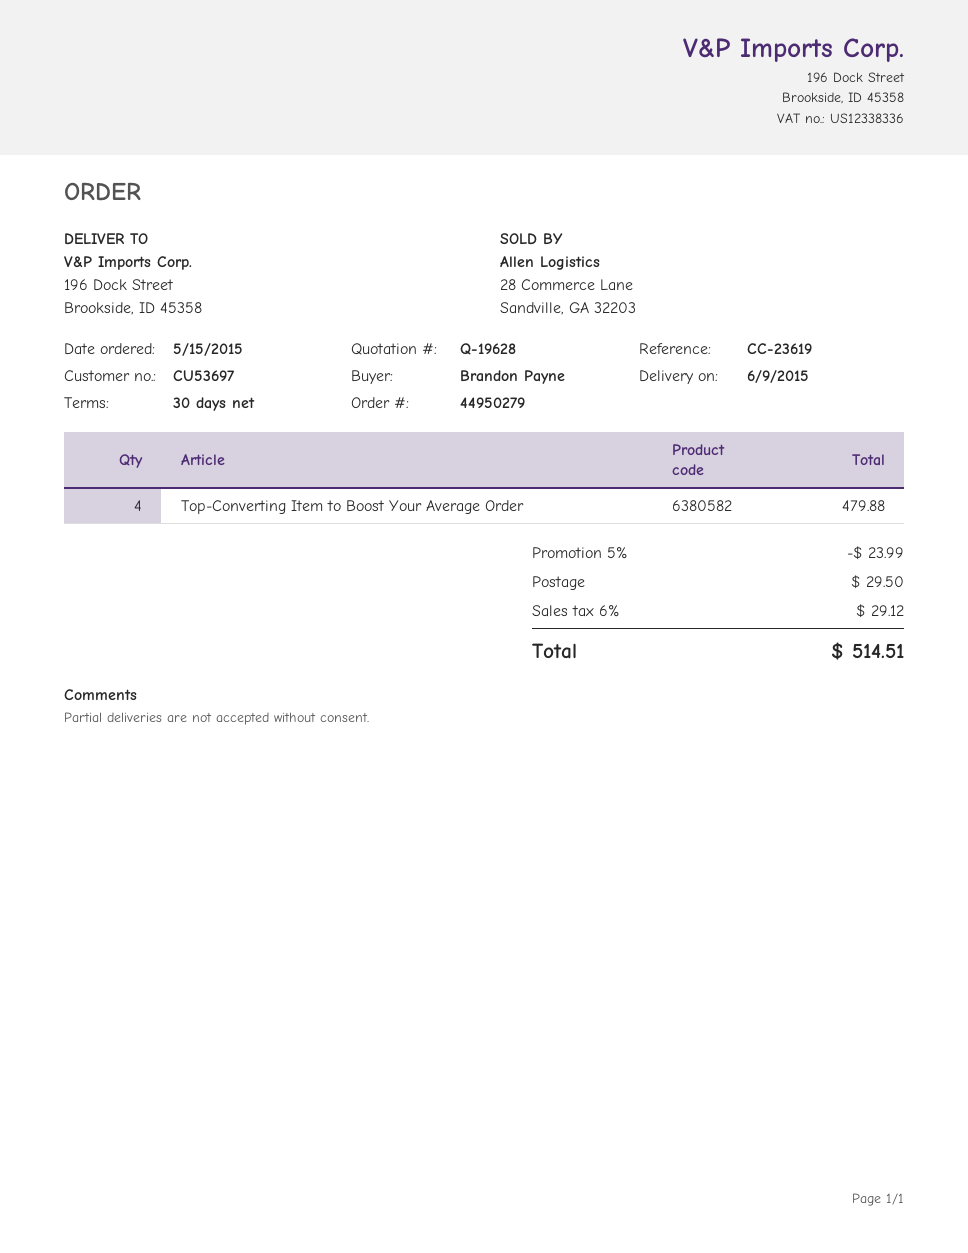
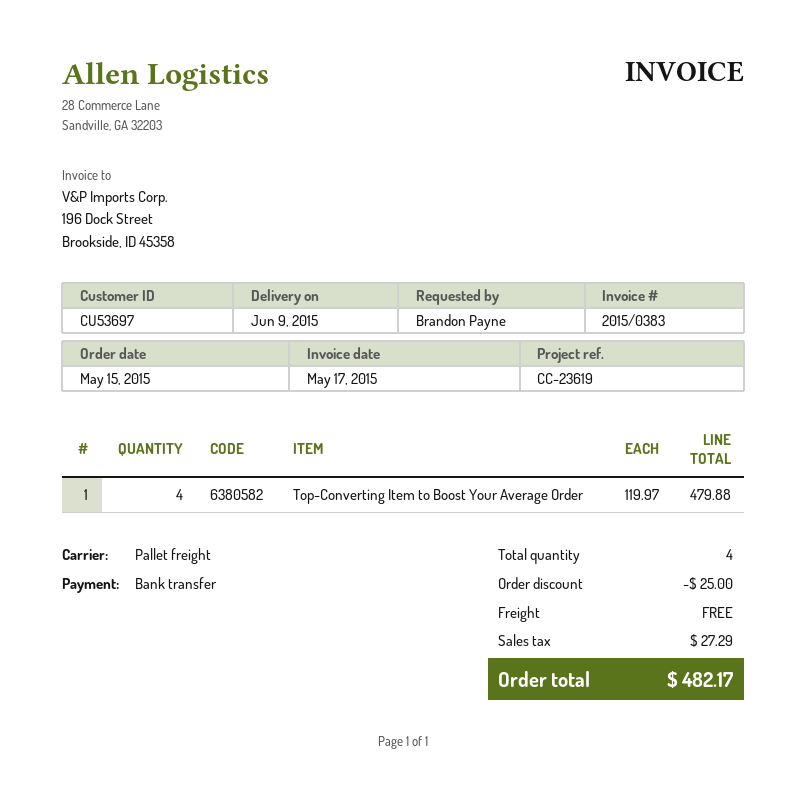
discount: 23.99 -> 25.00
shipping: 29.50 -> 0.00
tax: 29.12 -> 27.29
total: 514.51 -> 482.17

